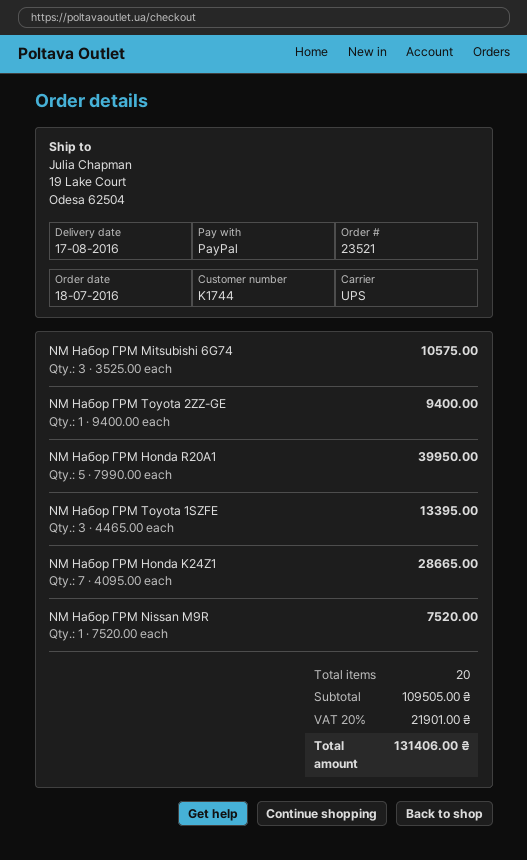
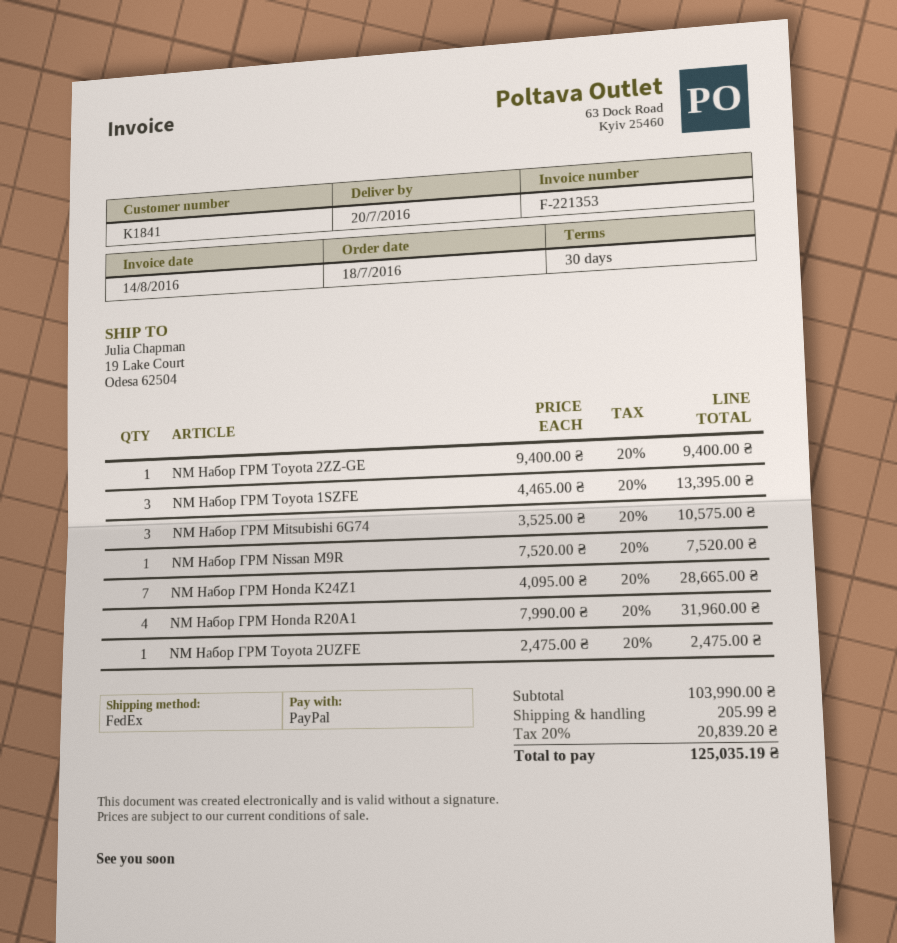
delivery date: 2016-08-17 -> 2016-07-20
customer number: K1744 -> K1841
shipping method: UPS -> FedEx
NM Набор ГРМ Honda R20A1: 5 x 7990.00 = 39950.00 -> 4 x 7990.00 = 31960.00
NM Набор ГРМ Toyota 2UZFE: none -> 1 x 2475.00 = 2475.00
subtotal: 109505.00 -> 103990.00
shipping: none -> 205.99
tax: 20% = 21901.00 -> 20% = 20839.20
total: 131406.00 -> 125035.19

